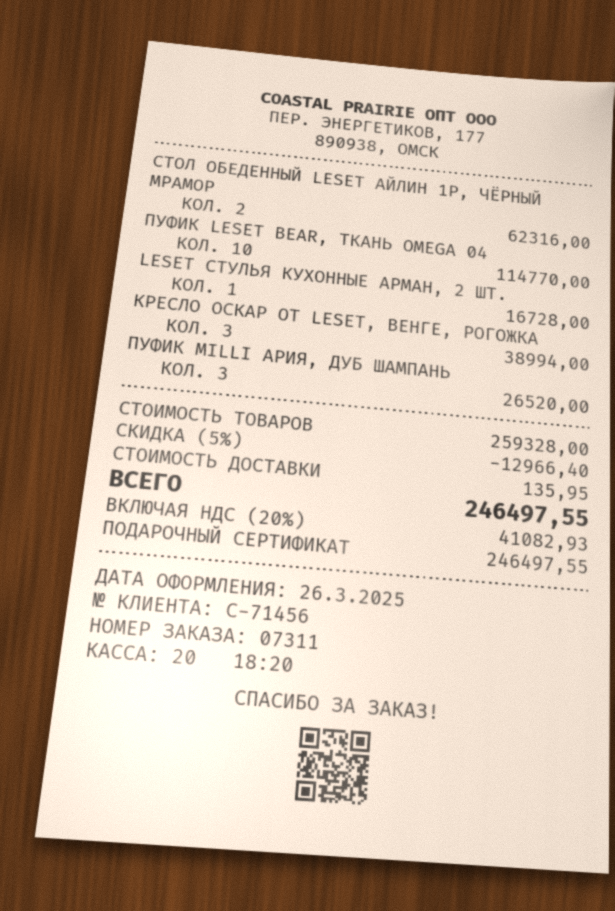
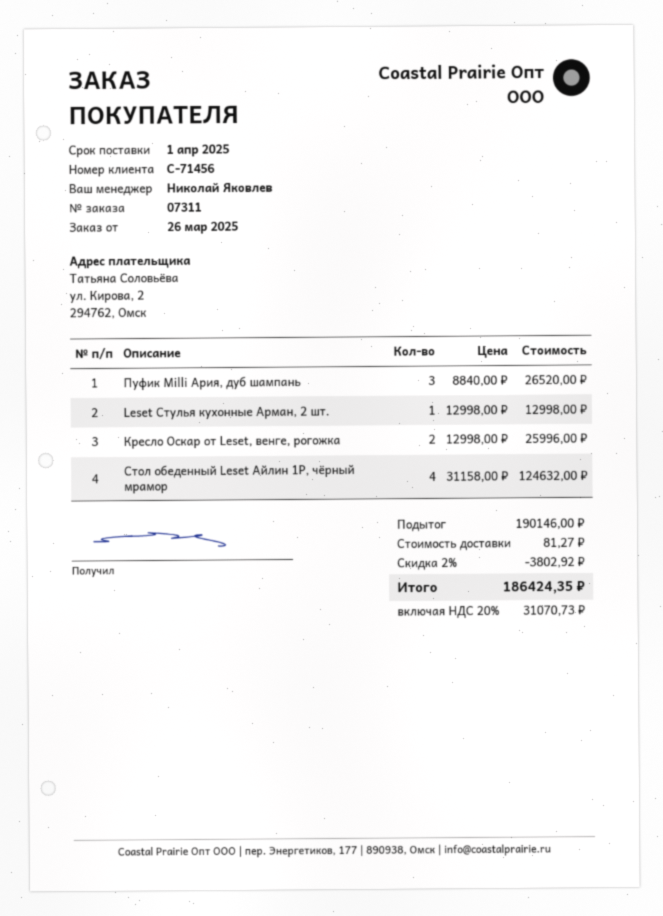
СТОЛ ОБЕДЕННЫЙ LESET АЙЛИН 1Р, ЧЁРНЫЙ МРАМОР: 2 for 62316.00 -> 4 for 124632.00
ПУФИК LESET BEAR, ТКАНЬ OMEGA 04: 10 for 114770.00 -> none
LESET СТУЛЬЯ КУХОННЫЕ АРМАН, 2 ШТ.: 1 for 16728.00 -> 1 for 12998.00
КРЕСЛО ОСКАР ОТ LESET, ВЕНГЕ, РОГОЖКА: 3 for 38994.00 -> 2 for 25996.00
subtotal: 259328.00 -> 190146.00
discount: 5% = 12966.40 -> 2% = 3802.92
shipping: 135.95 -> 81.27
tax: 20% = 41082.93 -> 20% = 31070.73
total: 246497.55 -> 186424.35

